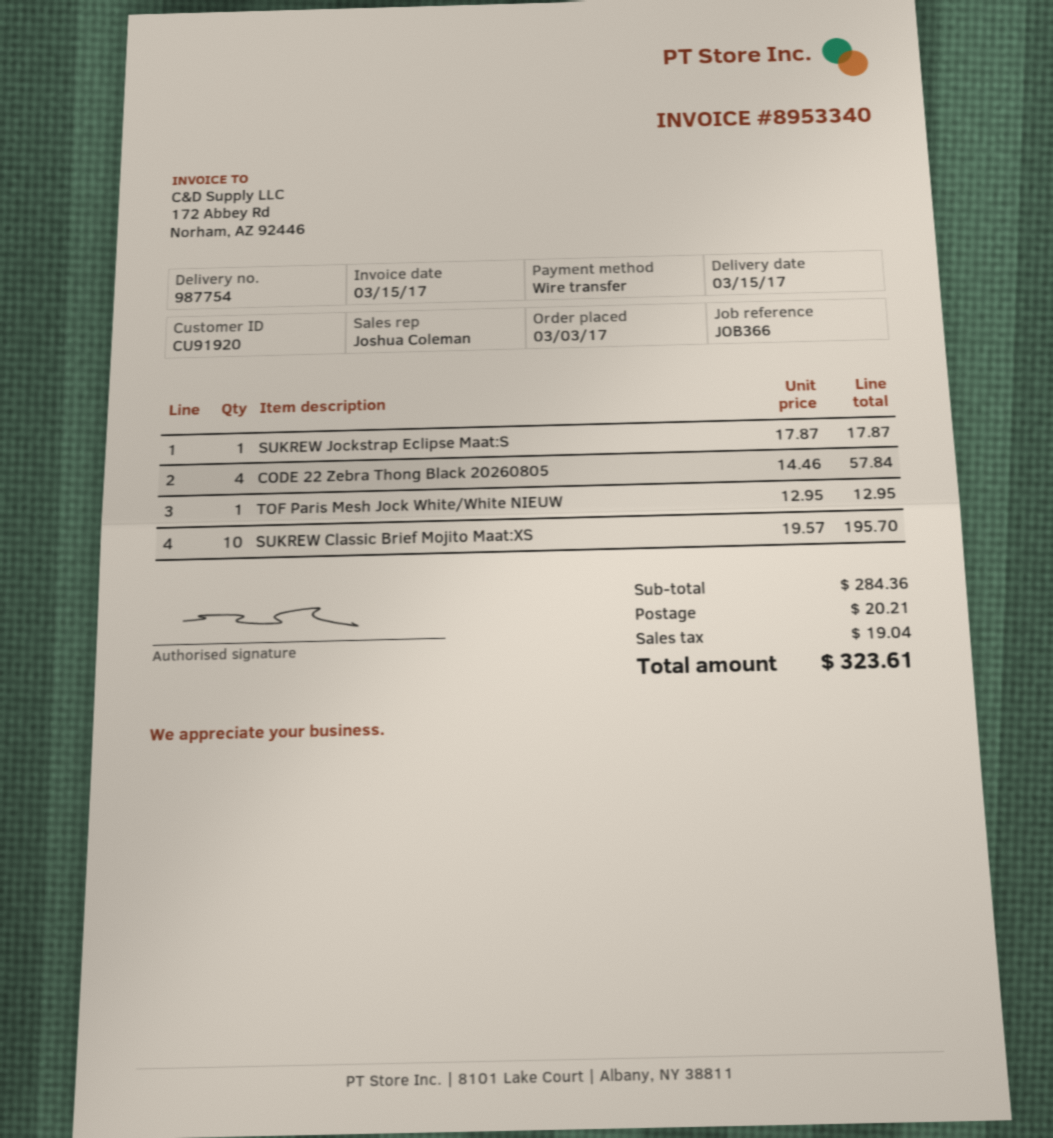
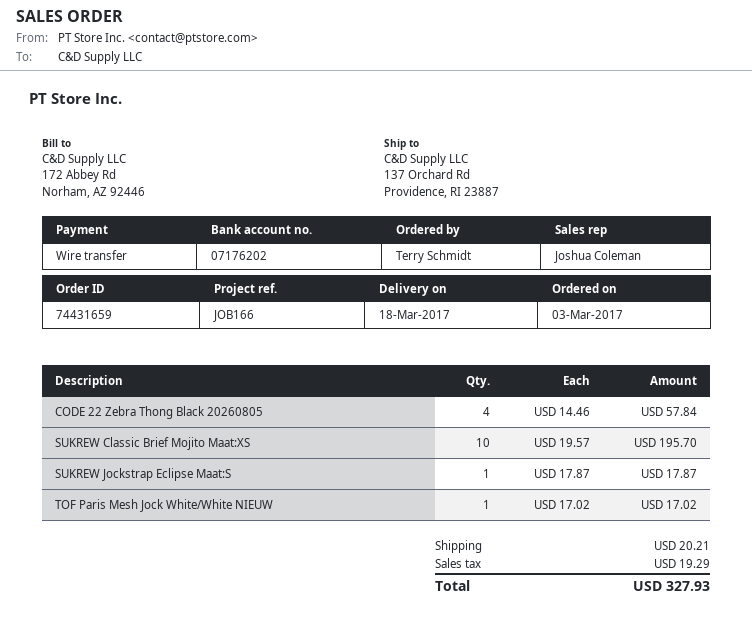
delivery date: 2017-03-15 -> 2017-03-18
reference: JOB366 -> JOB166
TOF Paris Mesh Jock White/White NIEUW: 1 x 12.95 = 12.95 -> 1 x 17.02 = 17.02
tax: 19.04 -> 19.29
total: 323.61 -> 327.93

